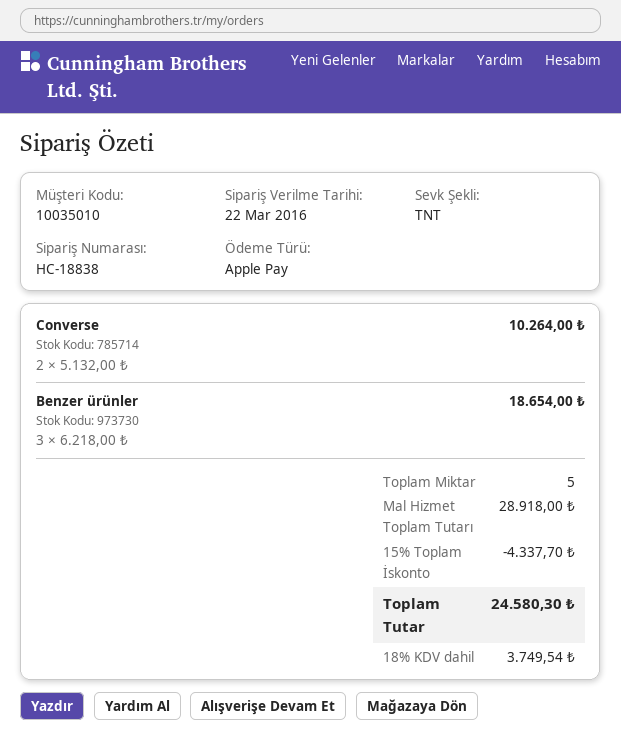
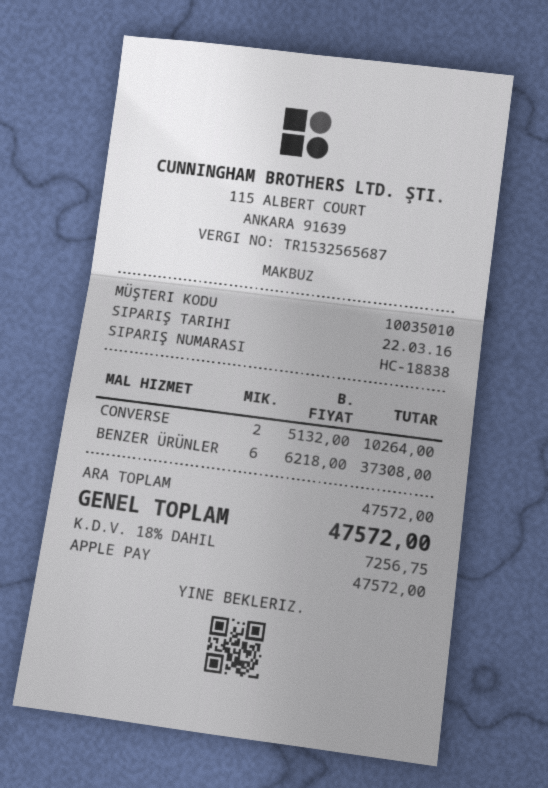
Benzer ürünler: 3 x 6218.00 = 18654.00 -> 6 x 6218.00 = 37308.00
subtotal: 28918.00 -> 47572.00
discount: 15% = 4337.70 -> none
tax: 18% = 3749.54 -> 18% = 7256.75
total: 24580.30 -> 47572.00

